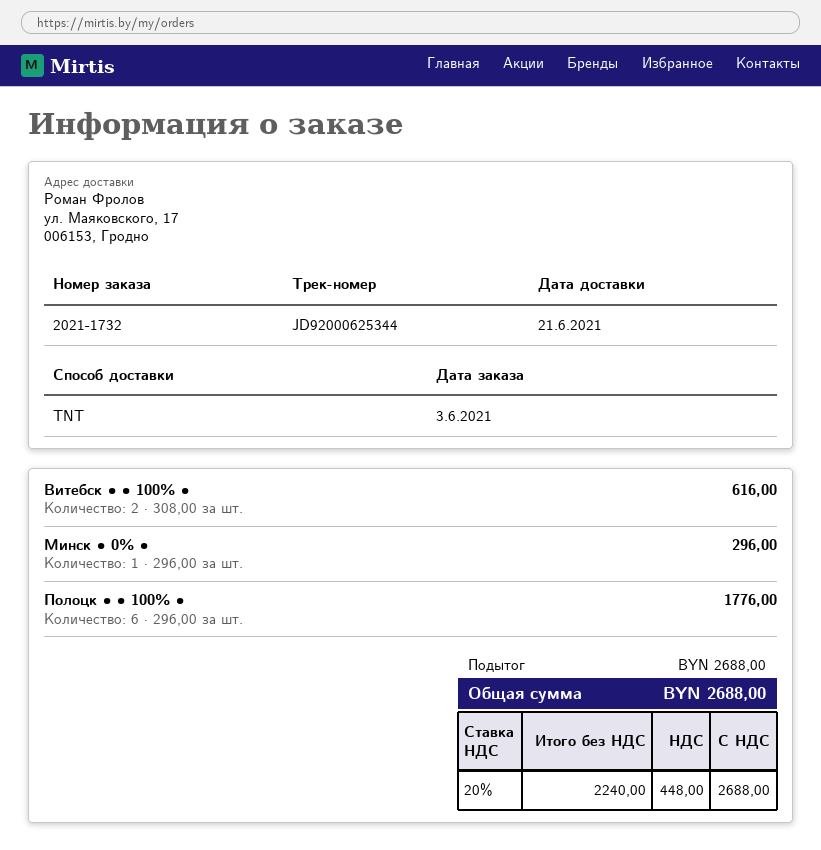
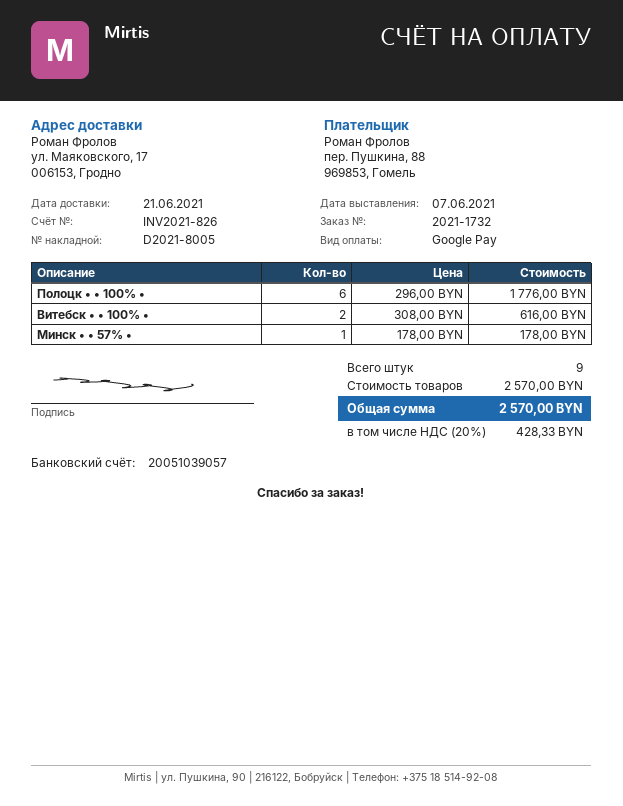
Минск • 0% •: 1 x 296.00 = 296.00 -> none
Минск • • 57% •: none -> 1 x 178.00 = 178.00
subtotal: 2688.00 -> 2570.00
tax: 20% = 448.00 -> 20% = 428.33
total: 2688.00 -> 2570.00

